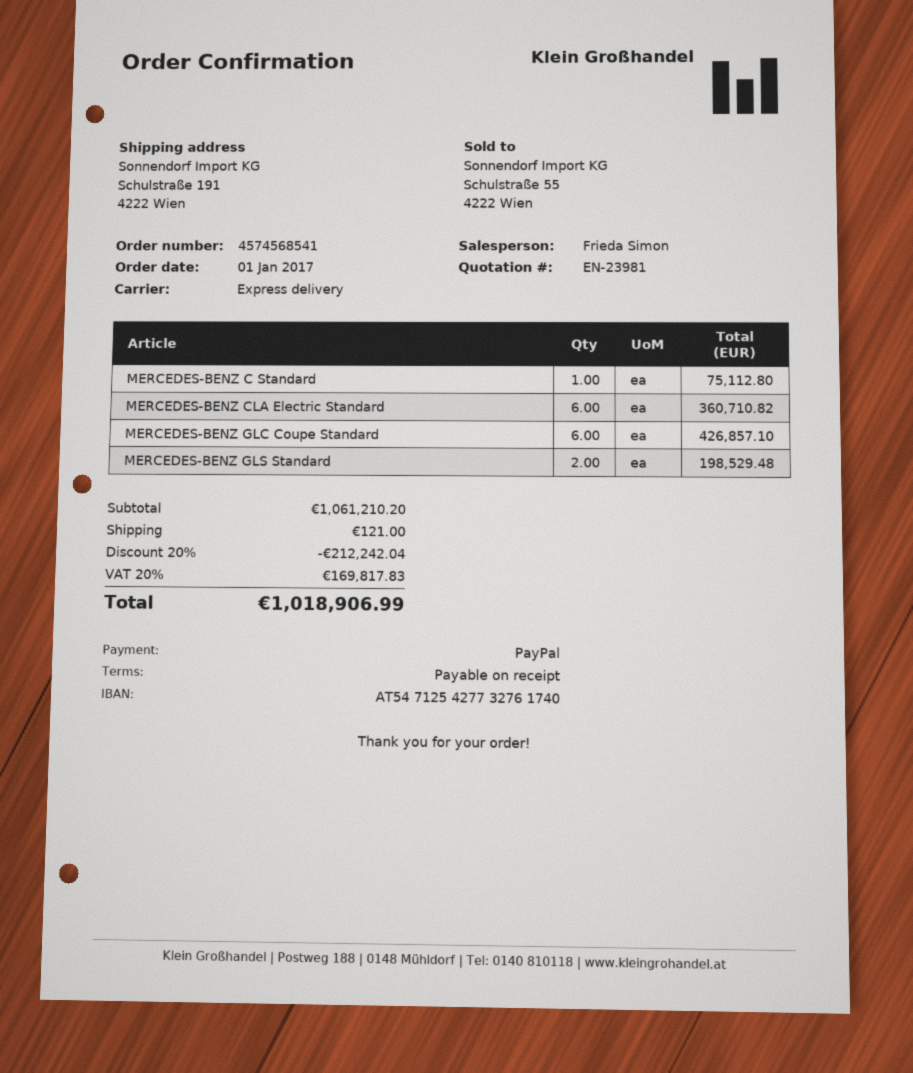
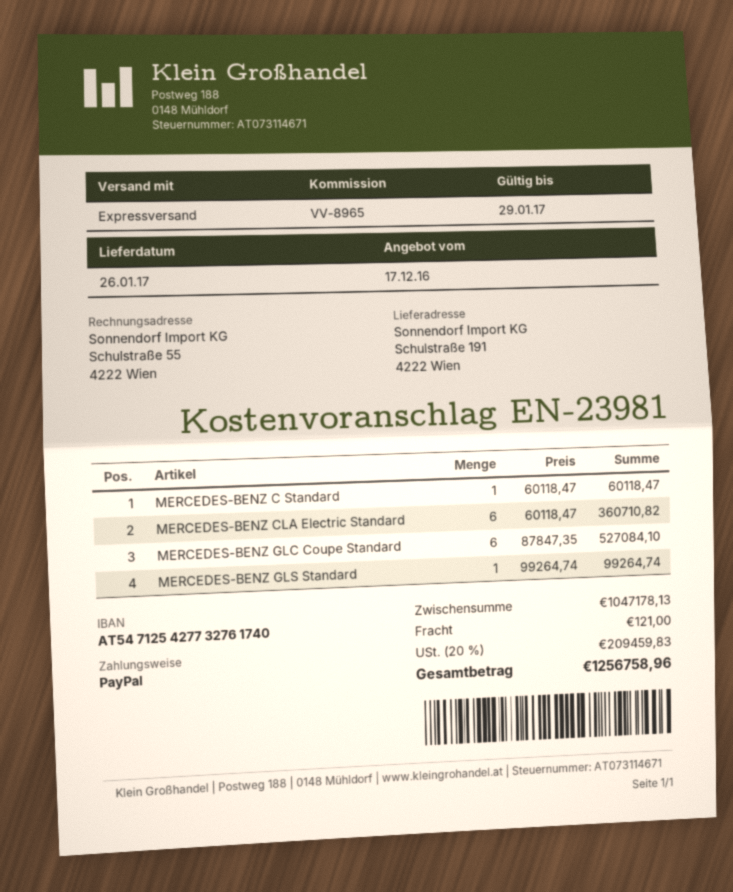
MERCEDES-BENZ C Standard: 1 for 75112.80 -> 1 for 60118.47
MERCEDES-BENZ GLC Coupe Standard: 6 for 426857.10 -> 6 for 527084.10
MERCEDES-BENZ GLS Standard: 2 for 198529.48 -> 1 for 99264.74
subtotal: 1061210.20 -> 1047178.13
discount: 20% = 212242.04 -> none
tax: 20% = 169817.83 -> 20% = 209459.83
total: 1018906.99 -> 1256758.96

